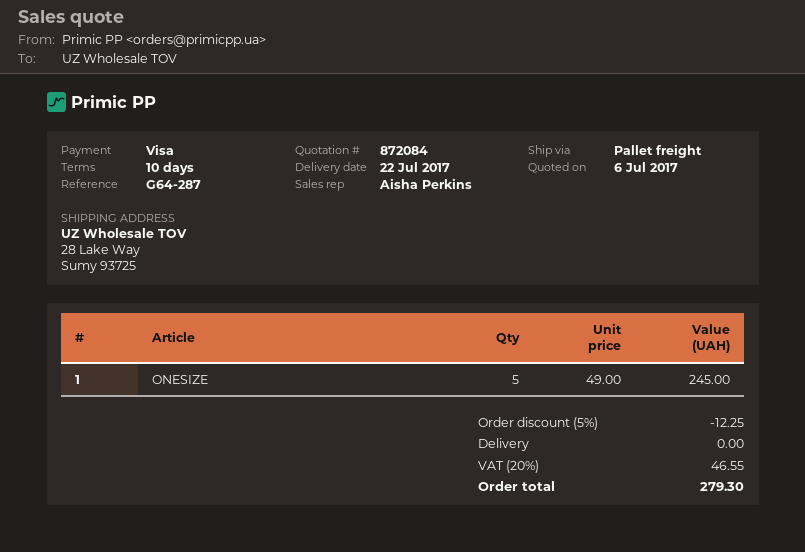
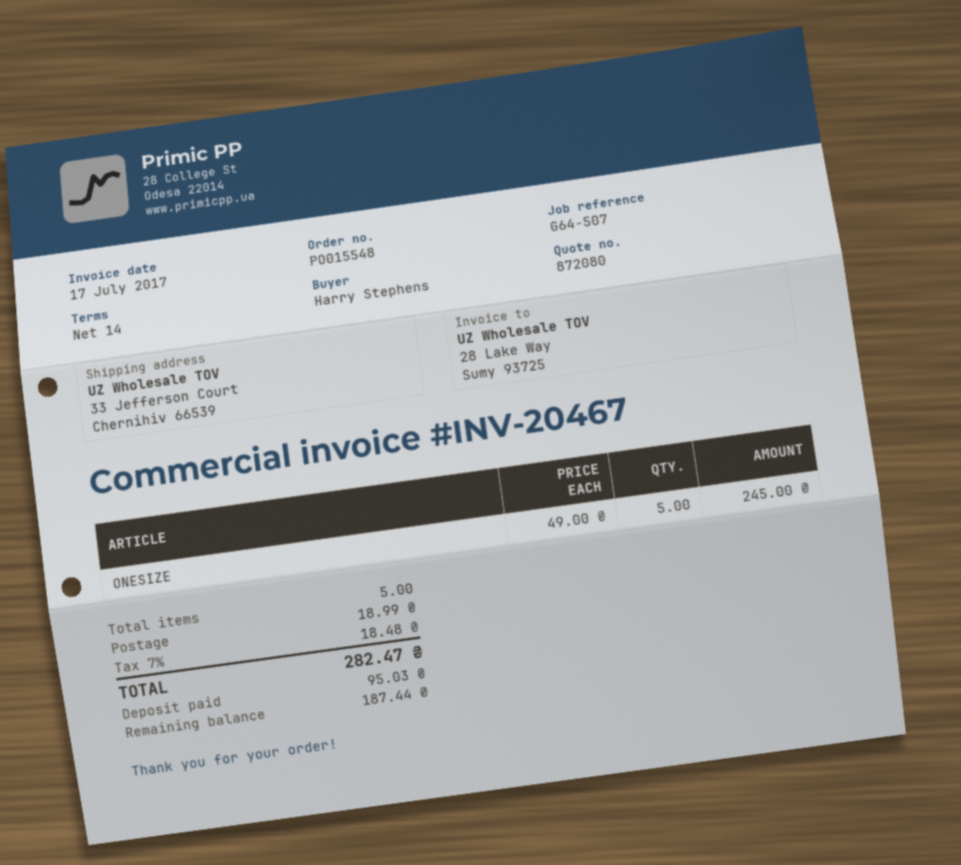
quote number: 872084 -> 872080
payment terms: 10 days -> 14 days
reference: G64-287 -> G64-507
ship to: 28 Lake Way, Sumy 93725 -> 33 Jefferson Court, Chernihiv 66539
discount: 5% = 12.25 -> none
shipping: 0.00 -> 18.99
tax: 20% = 46.55 -> 7% = 18.48
total: 279.30 -> 282.47

